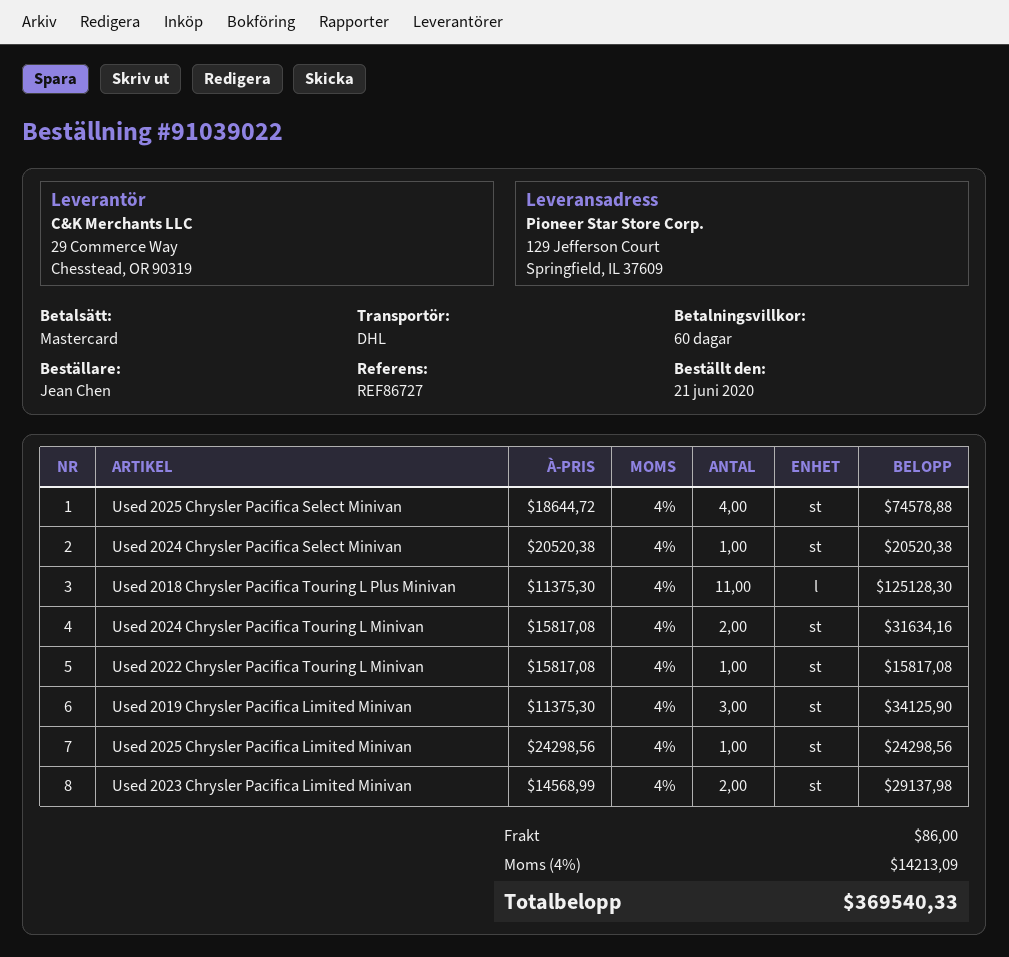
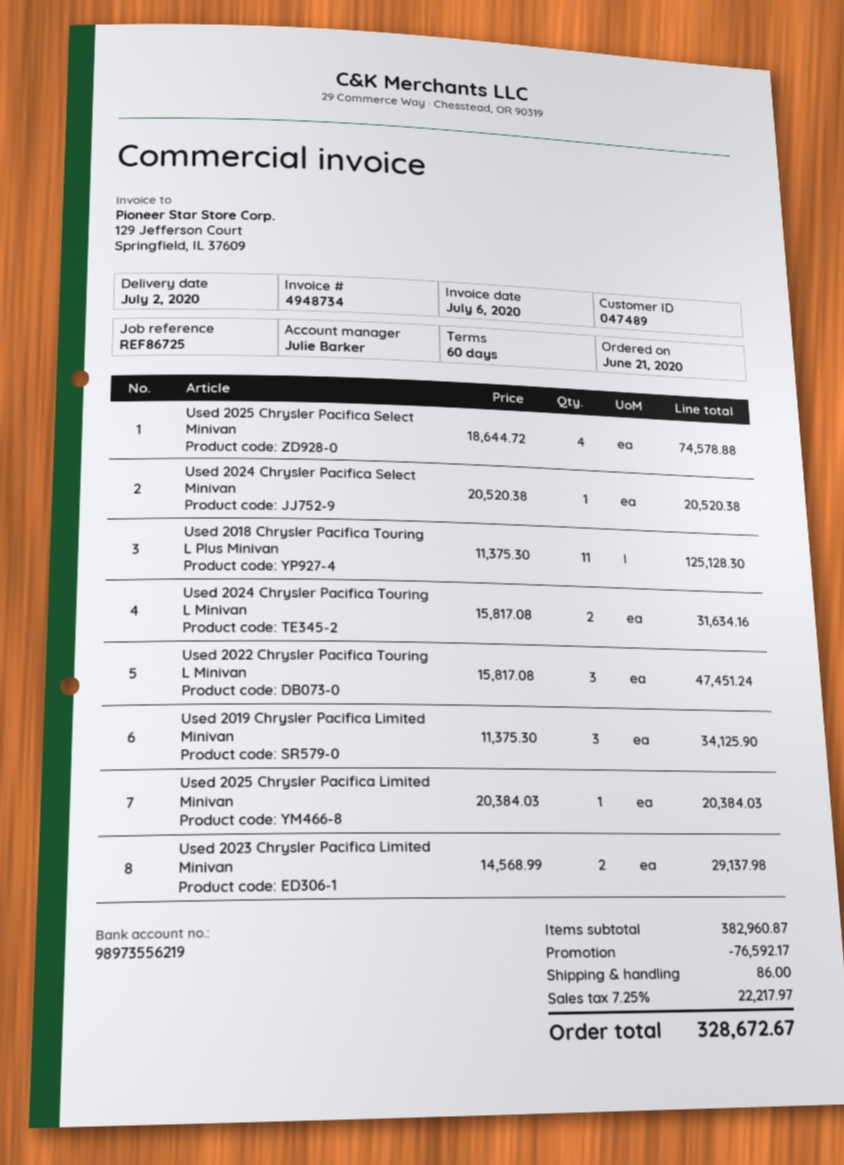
reference: REF86727 -> REF86725
Used 2022 Chrysler Pacifica Touring L Minivan: 1 x 15817.08 = 15817.08 -> 3 x 15817.08 = 47451.24
Used 2025 Chrysler Pacifica Limited Minivan: 1 x 24298.56 = 24298.56 -> 1 x 20384.03 = 20384.03
discount: none -> 76592.17
tax: 4% = 14213.09 -> 7.25% = 22217.97
total: 369540.33 -> 328672.67

